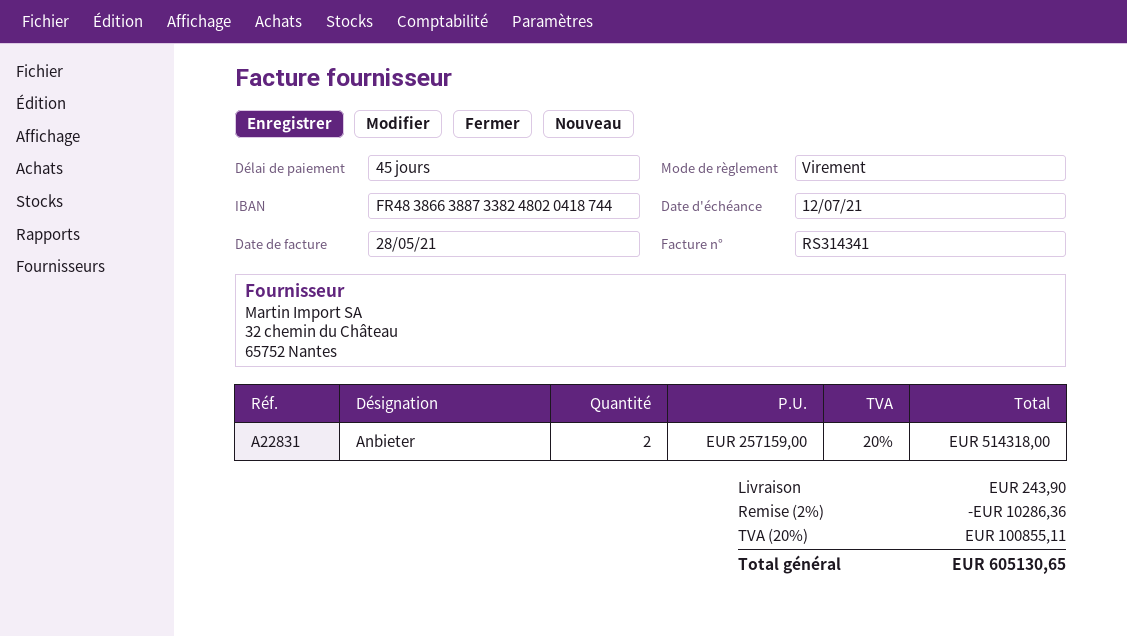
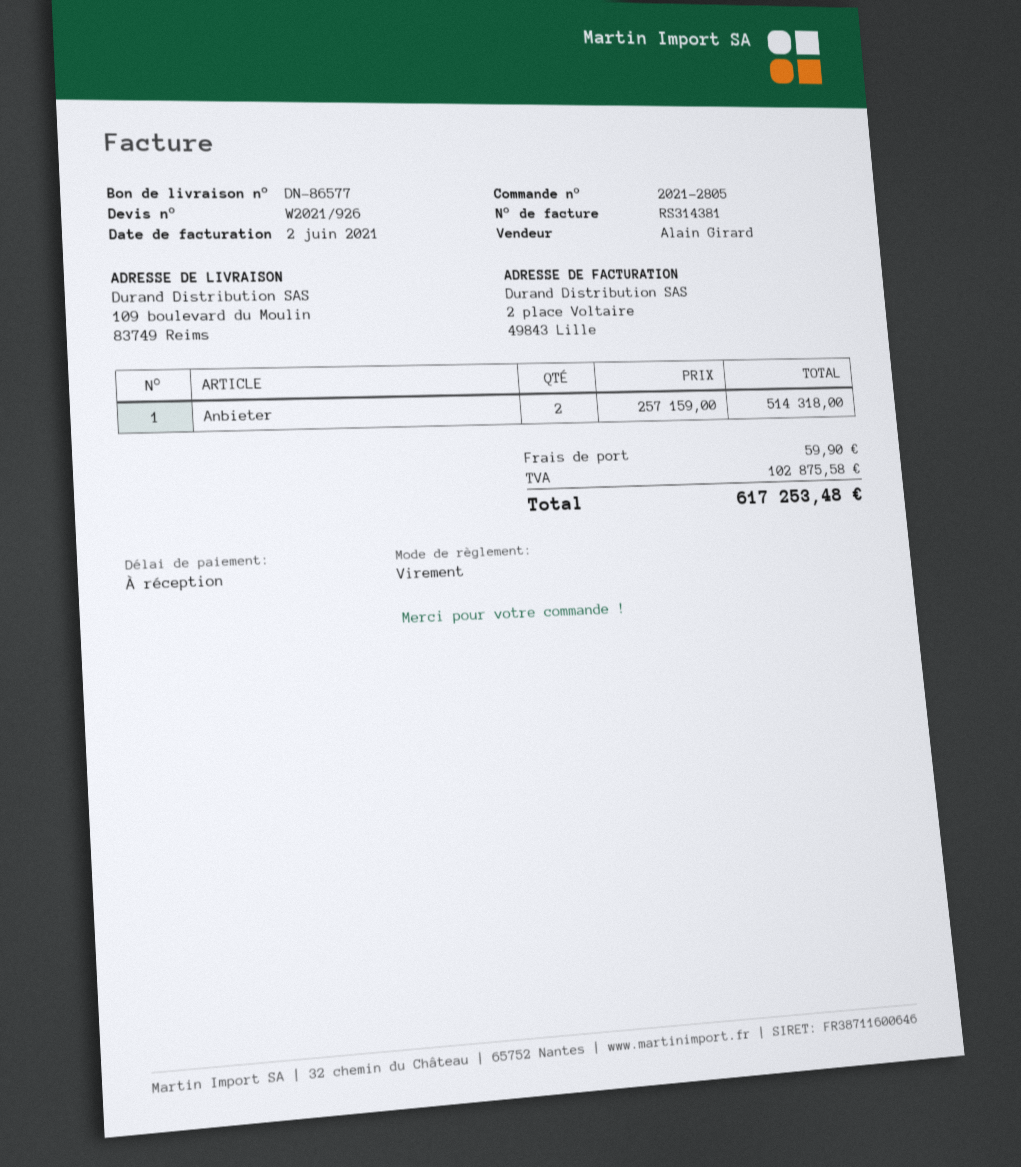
invoice number: RS314341 -> RS314381
invoice date: 2021-05-28 -> 2021-06-02
payment terms: 45 days -> on receipt
discount: 2% = 10286.36 -> none
shipping: 243.90 -> 59.90
tax: 100855.11 -> 102875.58
total: 605130.65 -> 617253.48

